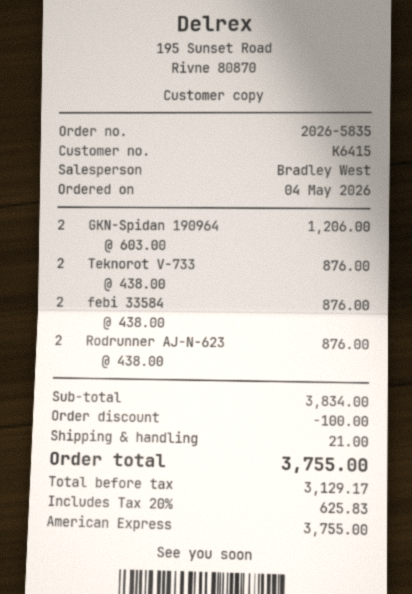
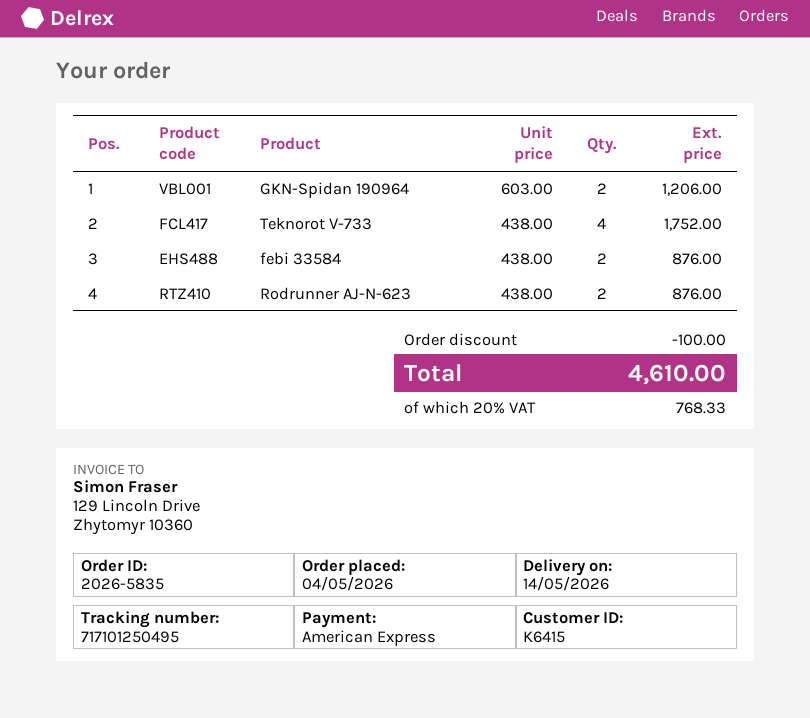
Teknorot V-733: 2 x 438.00 = 876.00 -> 4 x 438.00 = 1752.00
shipping: 21.00 -> none
tax: 20% = 625.83 -> 20% = 768.33
total: 3755.00 -> 4610.00

